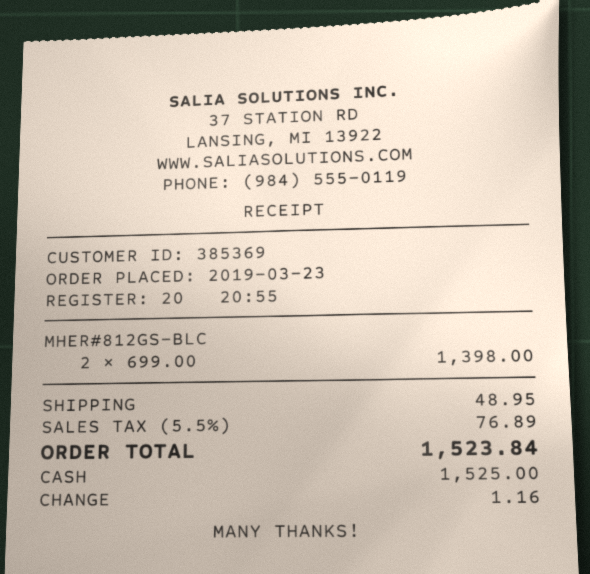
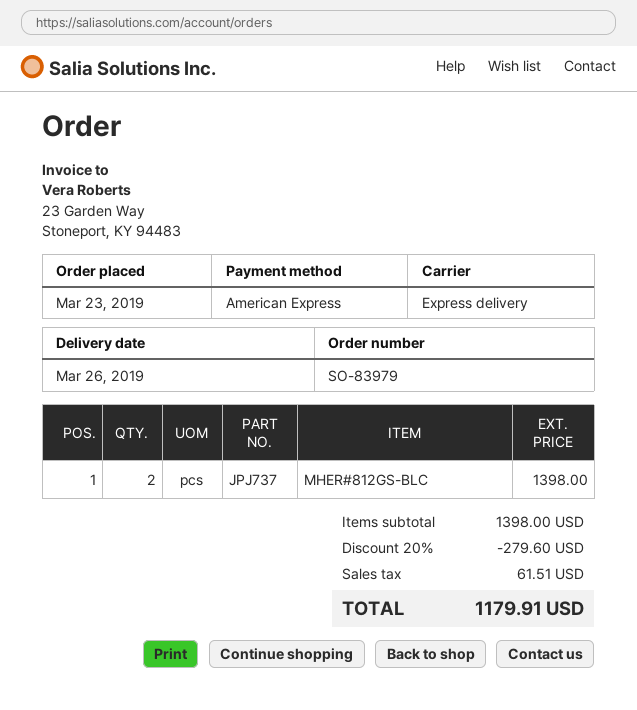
payment method: cash -> American Express
discount: none -> 20% = 279.60
shipping: 48.95 -> none
tax: 76.89 -> 61.51
total: 1523.84 -> 1179.91

